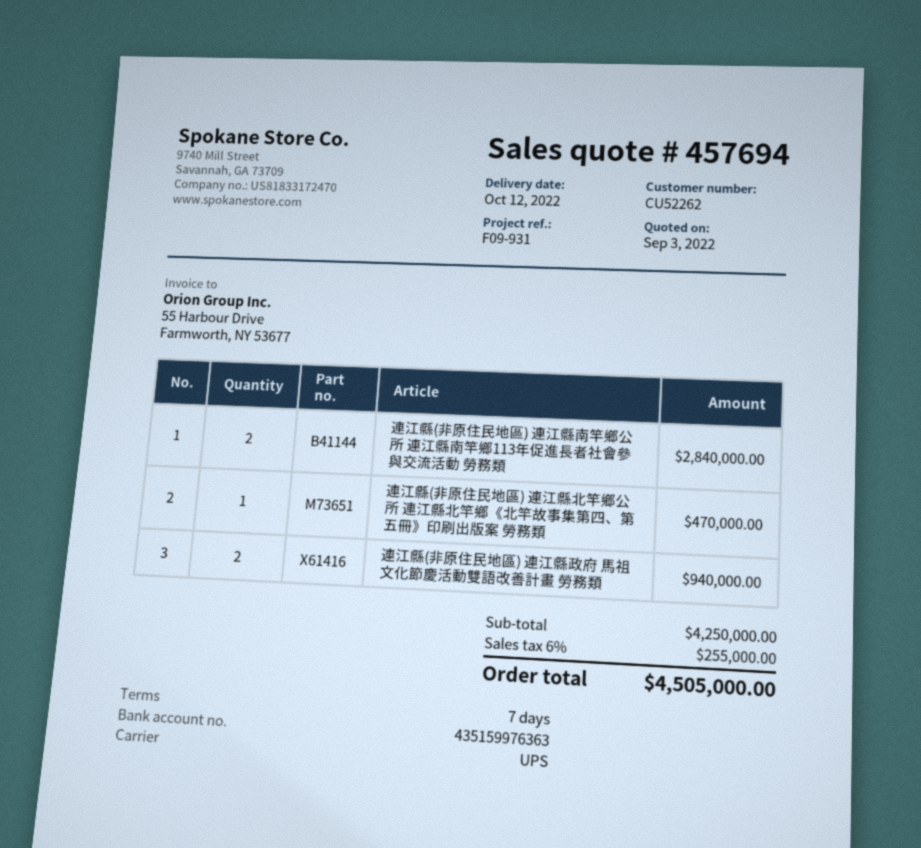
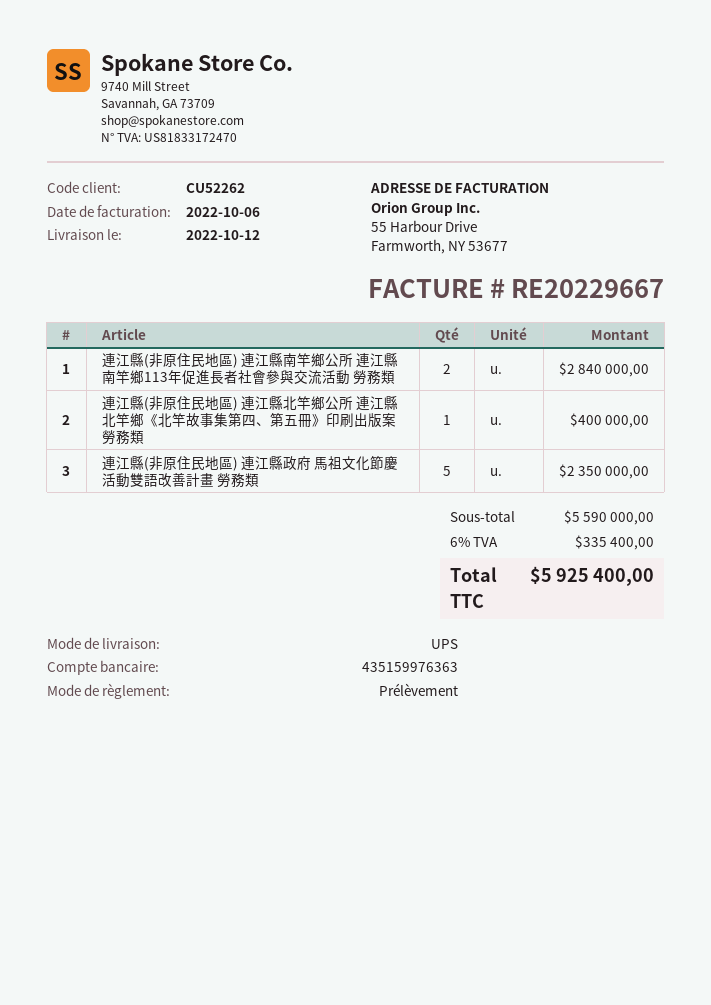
連江縣(非原住民地區) 連江縣北竿鄉公所 連江縣北竿鄉《北竿故事集第四、第五冊》印刷出版案 勞務類: 1 for 470000.00 -> 1 for 400000.00
連江縣(非原住民地區) 連江縣政府 馬祖文化節慶活動雙語改善計畫 勞務類: 2 for 940000.00 -> 5 for 2350000.00
subtotal: 4250000.00 -> 5590000.00
tax: 6% = 255000.00 -> 6% = 335400.00
total: 4505000.00 -> 5925400.00

